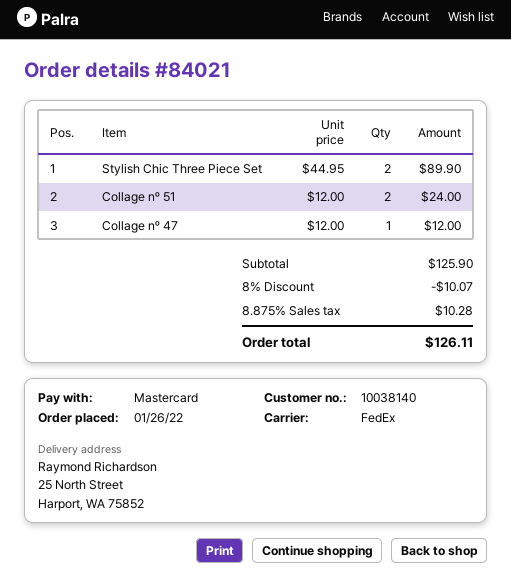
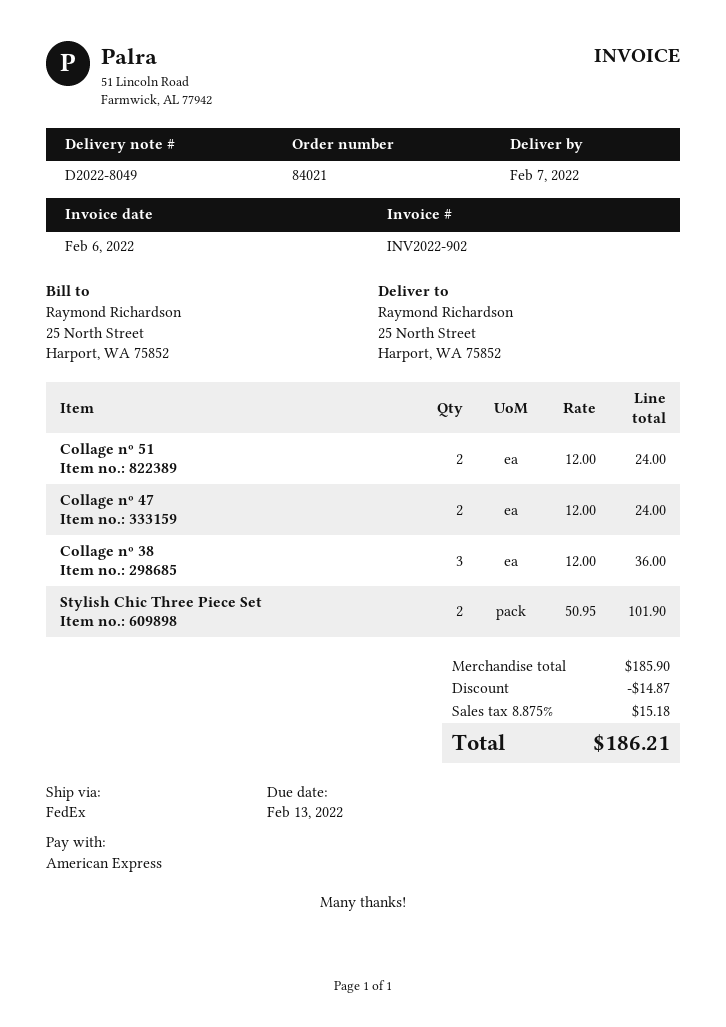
payment method: Mastercard -> American Express
Stylish Chic Three Piece Set: 2 x 44.95 = 89.90 -> 2 x 50.95 = 101.90
Collage nº 47: 1 x 12.00 = 12.00 -> 2 x 12.00 = 24.00
Collage nº 38: none -> 3 x 12.00 = 36.00
subtotal: 125.90 -> 185.90
discount: 10.07 -> 14.87
tax: 8.875% = 10.28 -> 8.875% = 15.18
total: 126.11 -> 186.21

